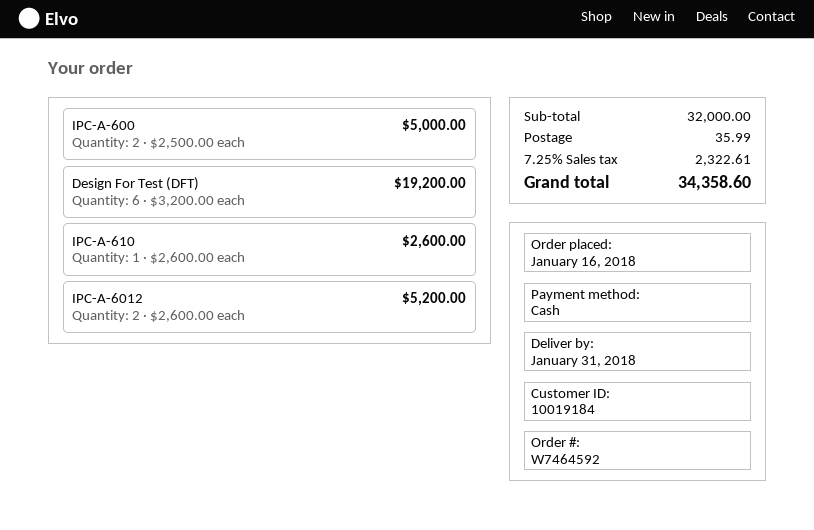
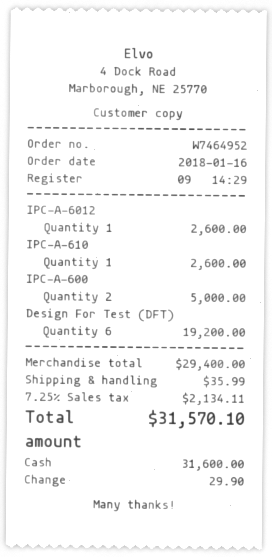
order number: W7464592 -> W7464952
IPC-A-6012: 2 for 5200.00 -> 1 for 2600.00
subtotal: 32000.00 -> 29400.00
tax: 7.25% = 2322.61 -> 7.25% = 2134.11
total: 34358.60 -> 31570.10

